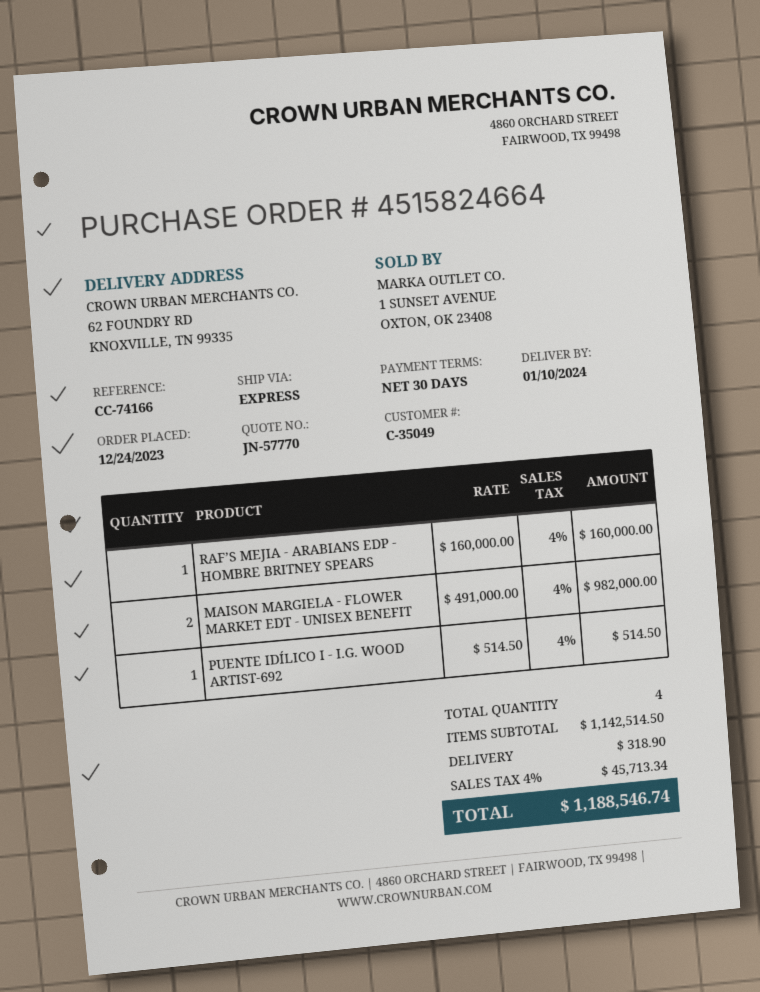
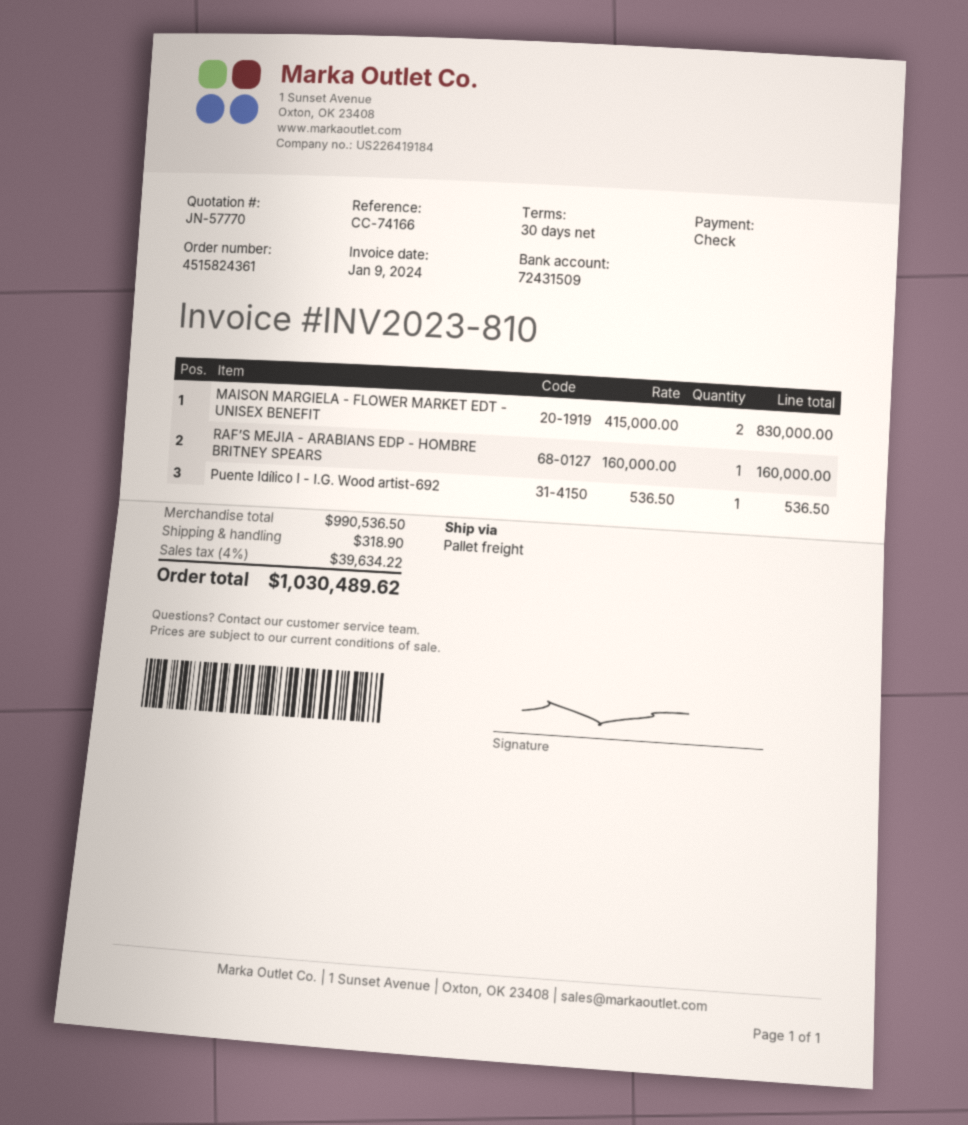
order number: 4515824664 -> 4515824361
shipping method: express -> pallet freight
MAISON MARGIELA - FLOWER MARKET EDT - UNISEX BENEFIT: 2 x 491000.00 = 982000.00 -> 2 x 415000.00 = 830000.00
PUENTE IDÍLICO I - I.G. WOOD ARTIST-692: 1 x 514.50 = 514.50 -> 1 x 536.50 = 536.50
subtotal: 1142514.50 -> 990536.50
tax: 4% = 45713.34 -> 4% = 39634.22
total: 1188546.74 -> 1030489.62

